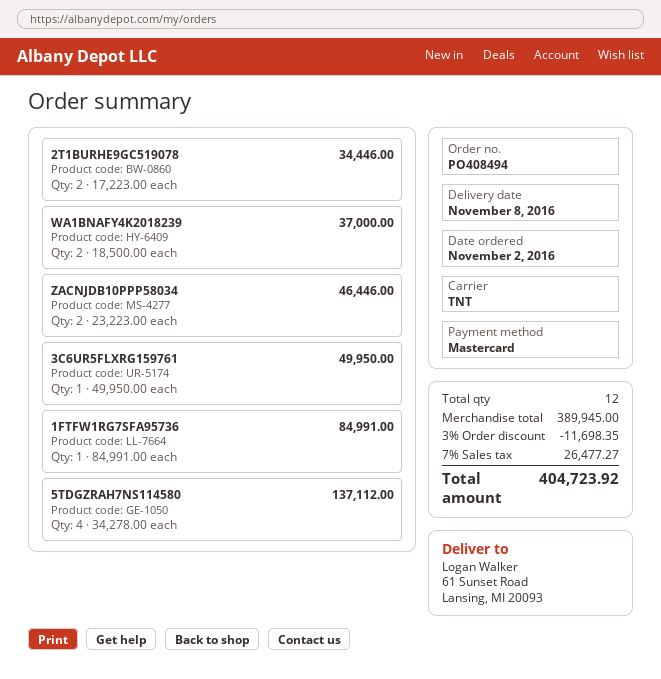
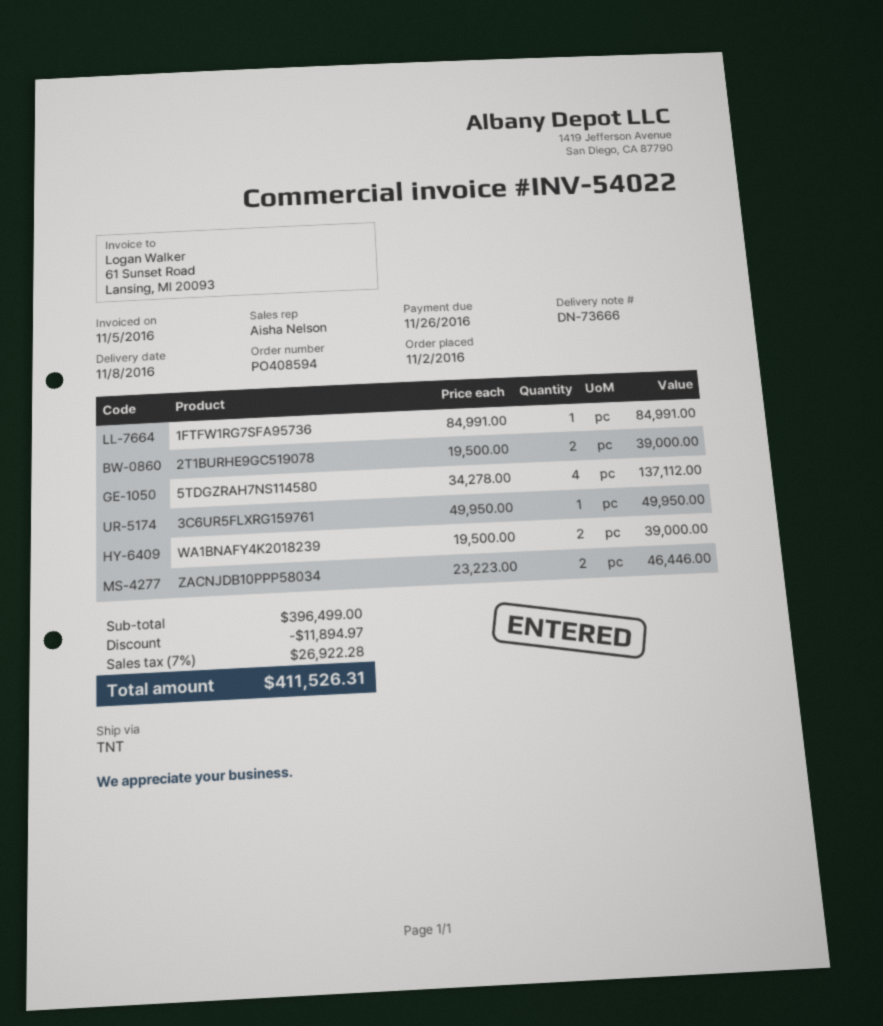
order number: PO408494 -> PO408594
2T1BURHE9GC519078: 2 x 17223.00 = 34446.00 -> 2 x 19500.00 = 39000.00
WA1BNAFY4K2018239: 2 x 18500.00 = 37000.00 -> 2 x 19500.00 = 39000.00
subtotal: 389945.00 -> 396499.00
discount: 11698.35 -> 11894.97
tax: 7% = 26477.27 -> 7% = 26922.28
total: 404723.92 -> 411526.31

